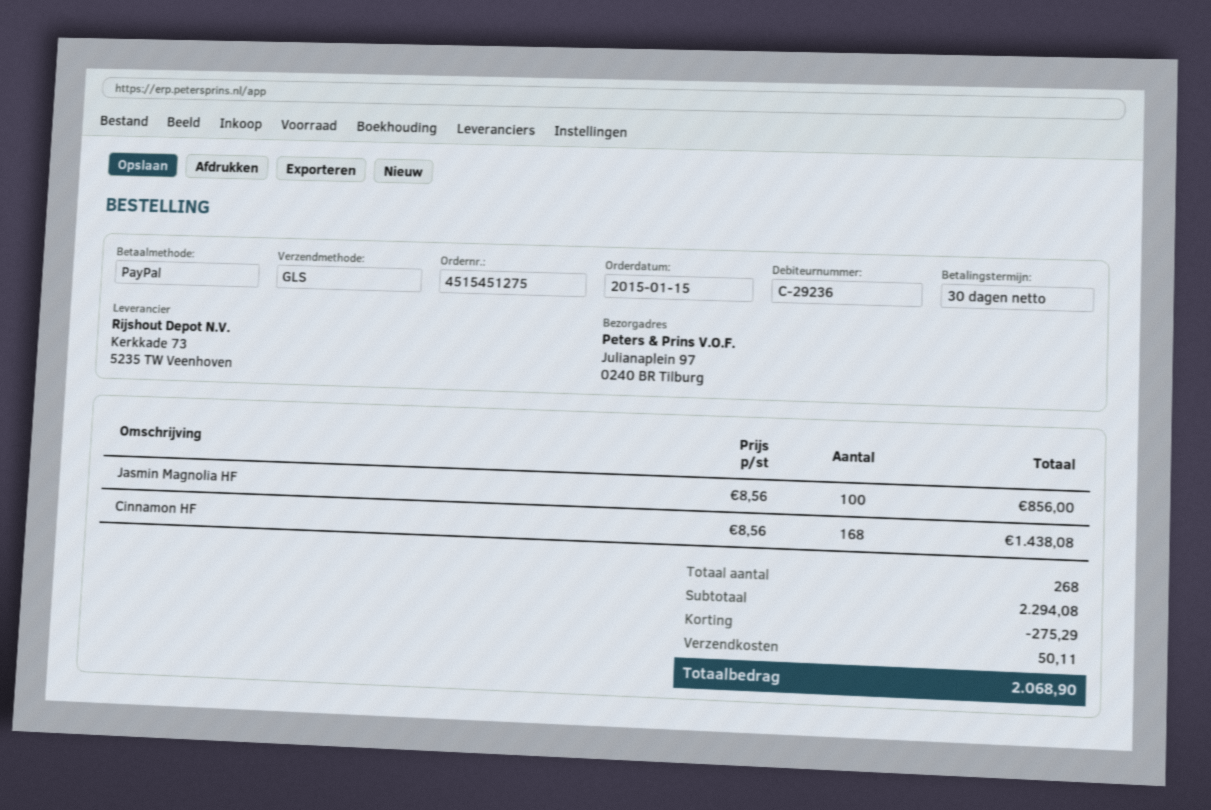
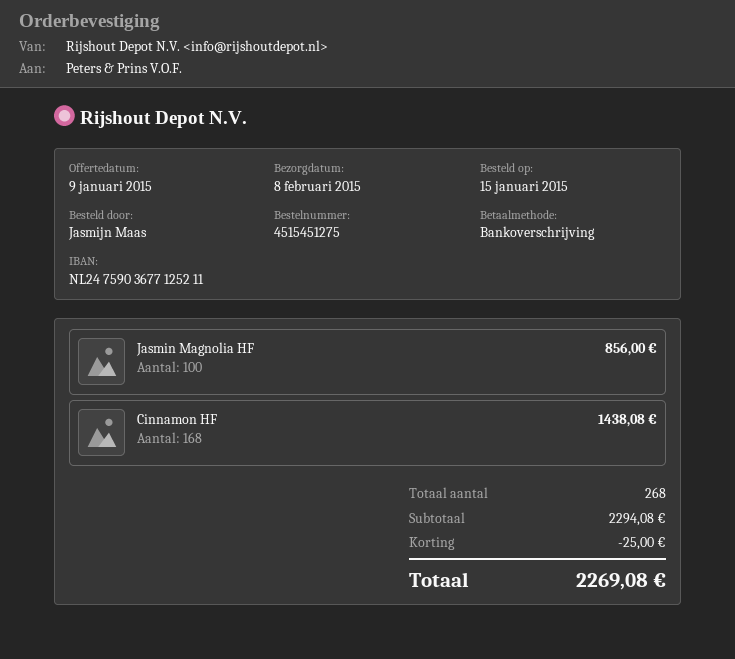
payment method: PayPal -> bank transfer
discount: 275.29 -> 25.00
shipping: 50.11 -> none
total: 2068.90 -> 2269.08

